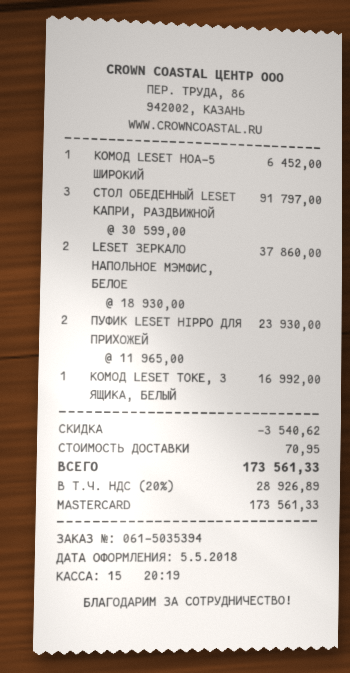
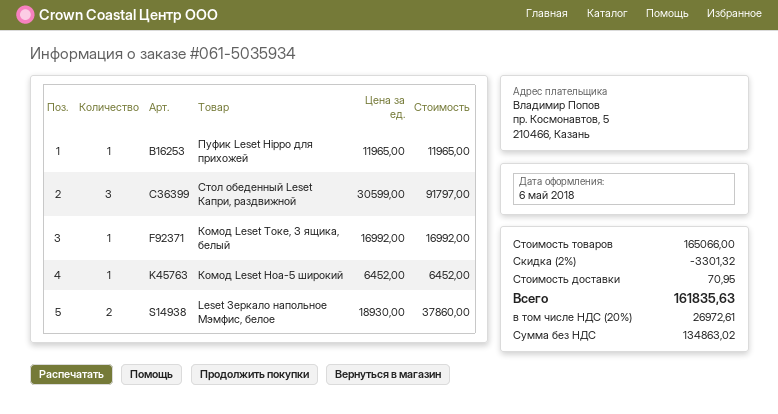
order number: 061-5035394 -> 061-5035934
order date: 2018-05-05 -> 2018-05-06
ПУФИК LESET HIPPO ДЛЯ ПРИХОЖЕЙ: 2 x 11965.00 = 23930.00 -> 1 x 11965.00 = 11965.00
discount: 3540.62 -> 3301.32
tax: 20% = 28926.89 -> 20% = 26972.61
total: 173561.33 -> 161835.63

